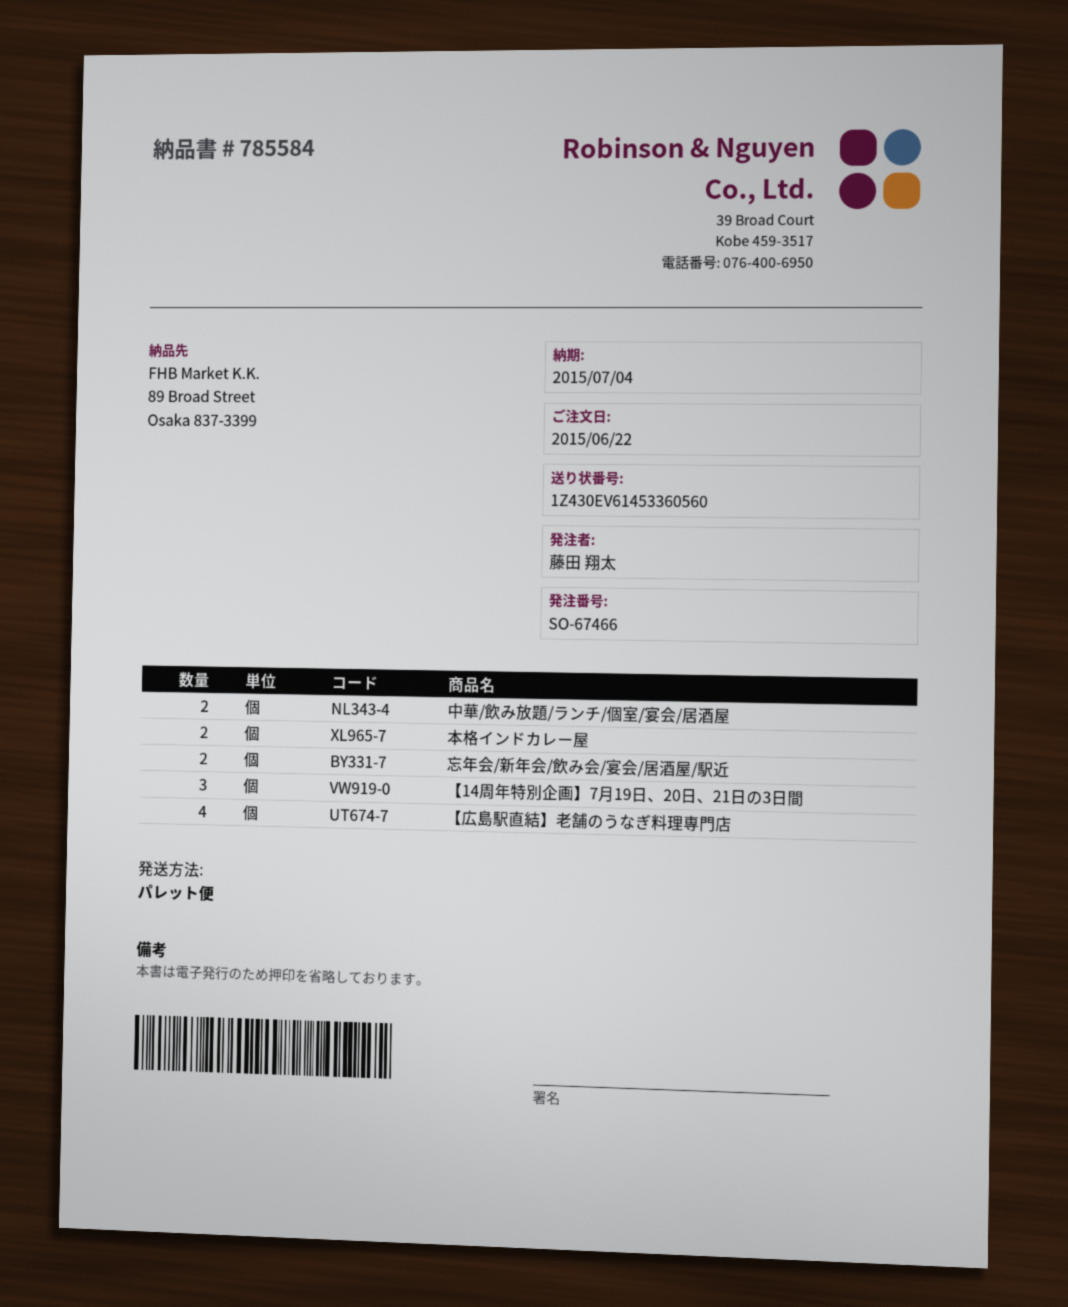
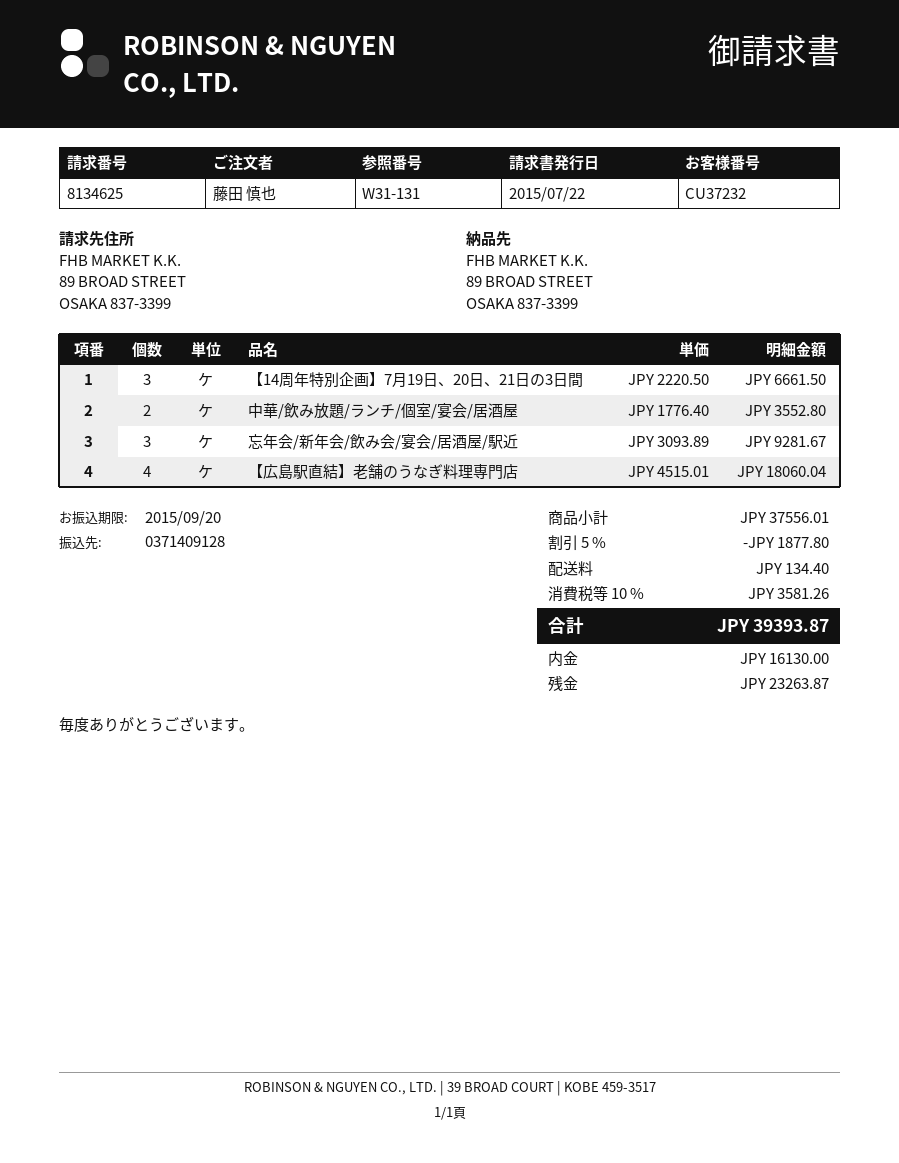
ordered by: 藤田 翔太 -> 藤田 慎也
本格インドカレー屋: 2 -> none
忘年会/新年会/飲み会/宴会/居酒屋/駅近: 2 -> 3

